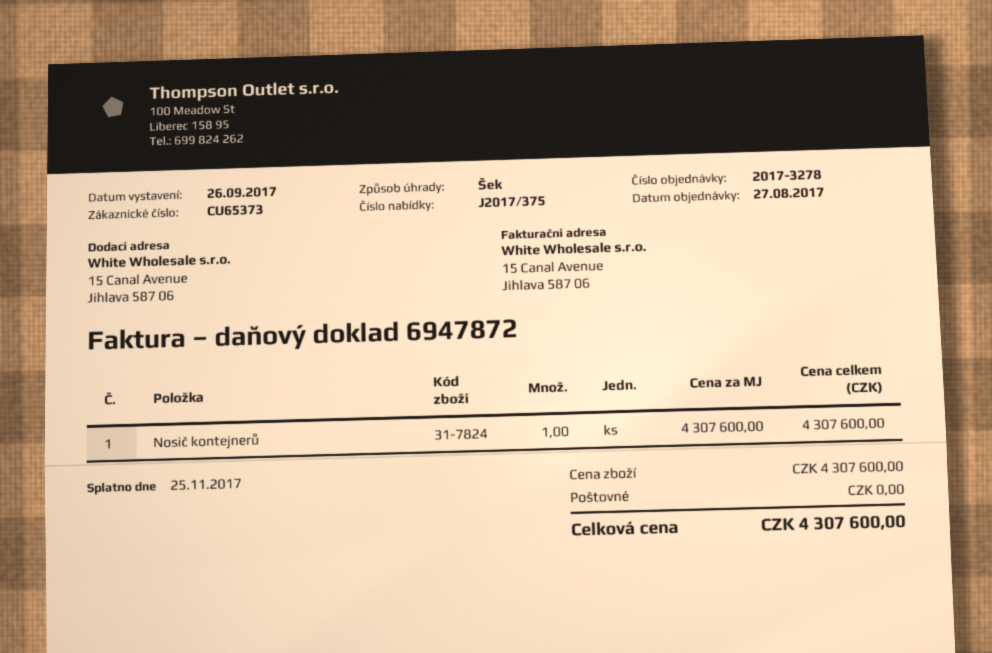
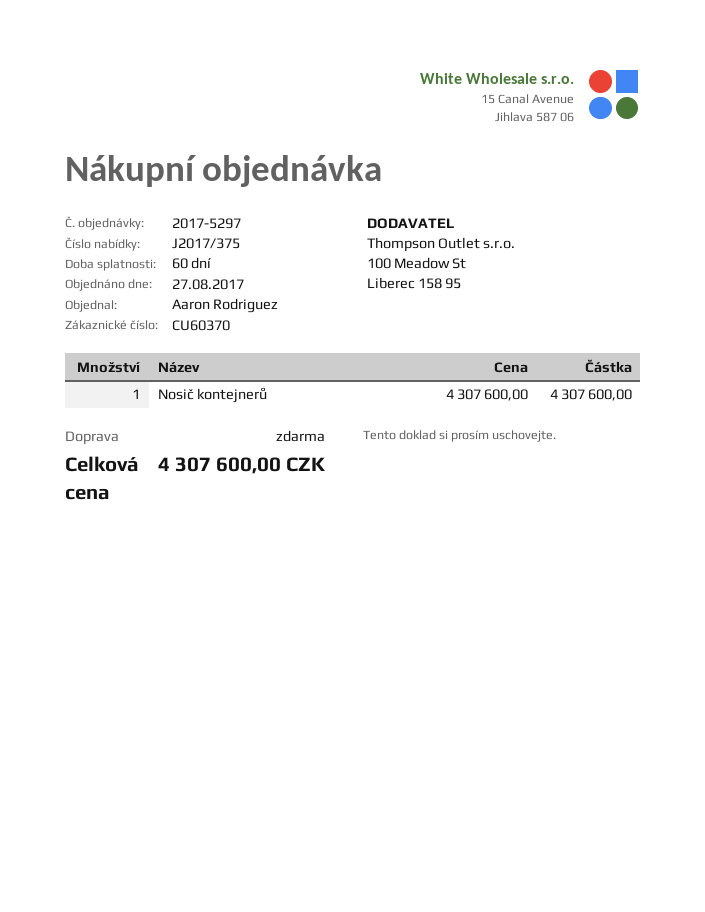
order number: 2017-3278 -> 2017-5297
customer number: CU65373 -> CU60370

